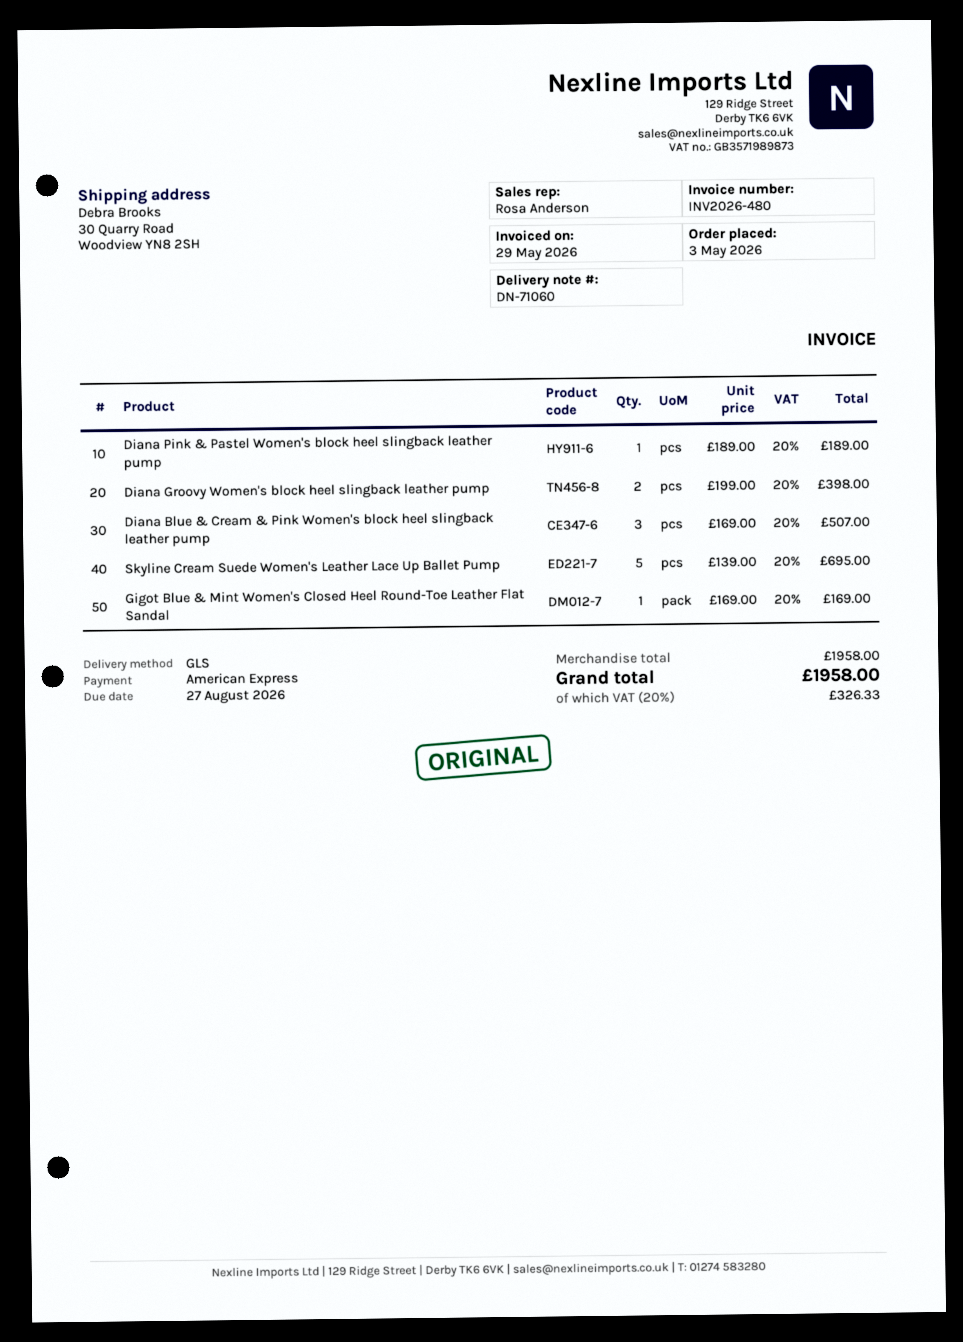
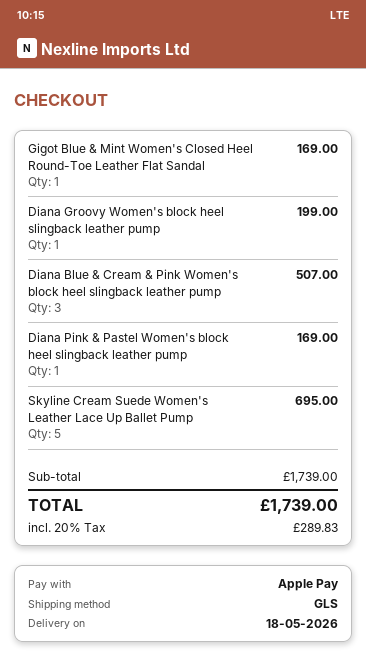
payment method: American Express -> Apple Pay
Diana Pink & Pastel Women's block heel slingback leather pump: 1 for 189.00 -> 1 for 169.00
Diana Groovy Women's block heel slingback leather pump: 2 for 398.00 -> 1 for 199.00
subtotal: 1958.00 -> 1739.00
tax: 20% = 326.33 -> 20% = 289.83
total: 1958.00 -> 1739.00

